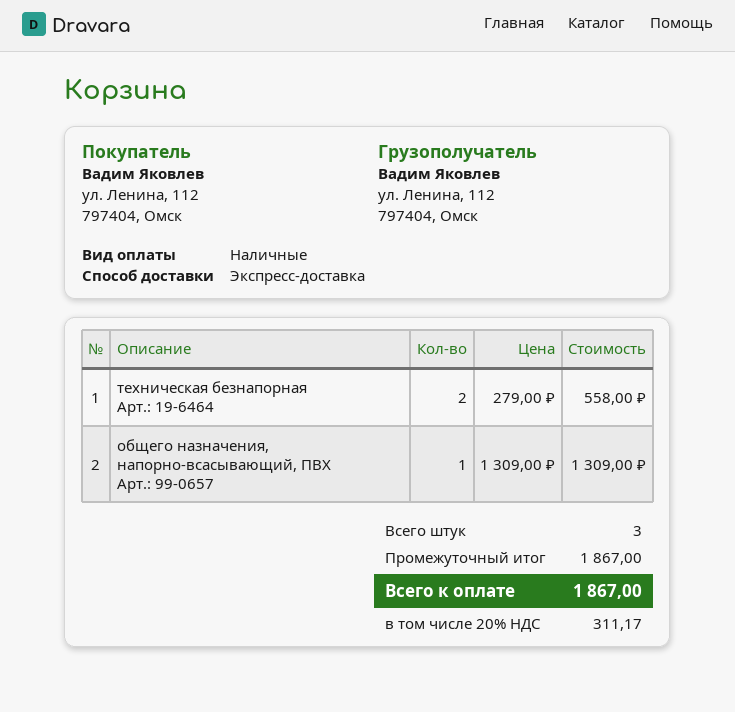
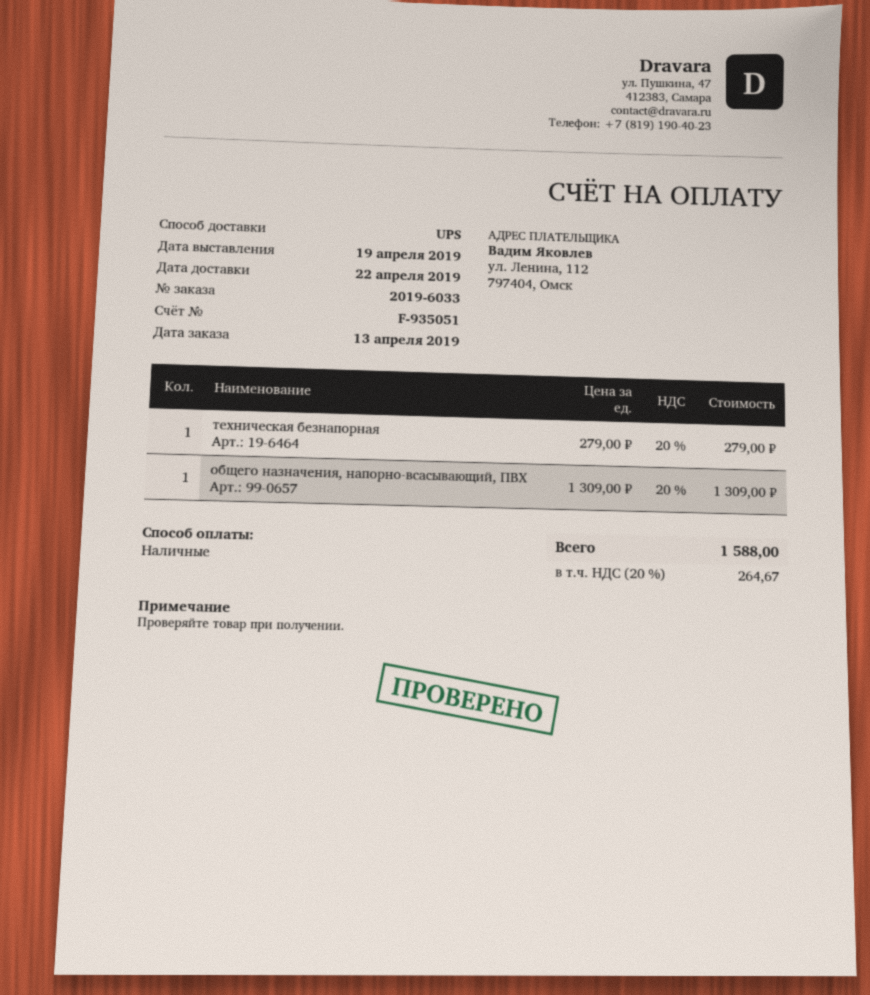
shipping method: express -> UPS
техническая безнапорная: 2 x 279.00 = 558.00 -> 1 x 279.00 = 279.00
tax: 20% = 311.17 -> 20% = 264.67
total: 1867.00 -> 1588.00

